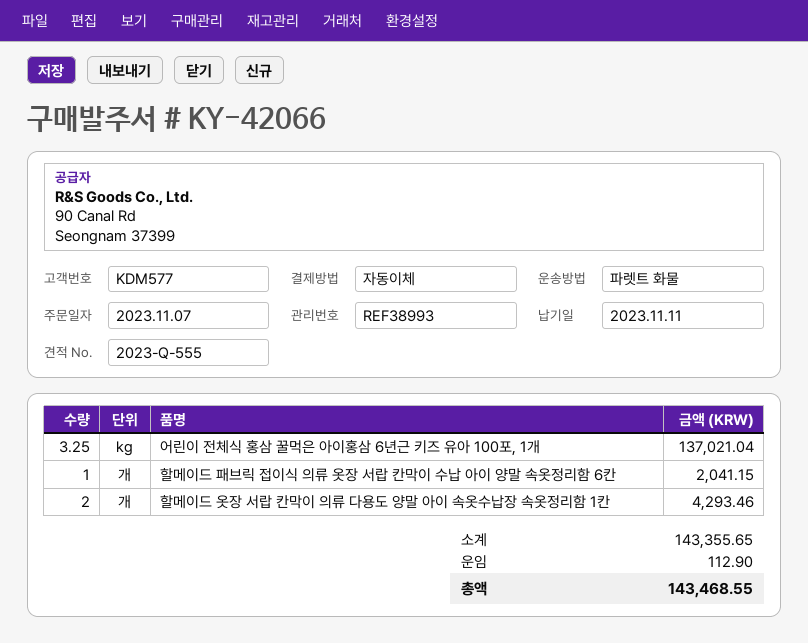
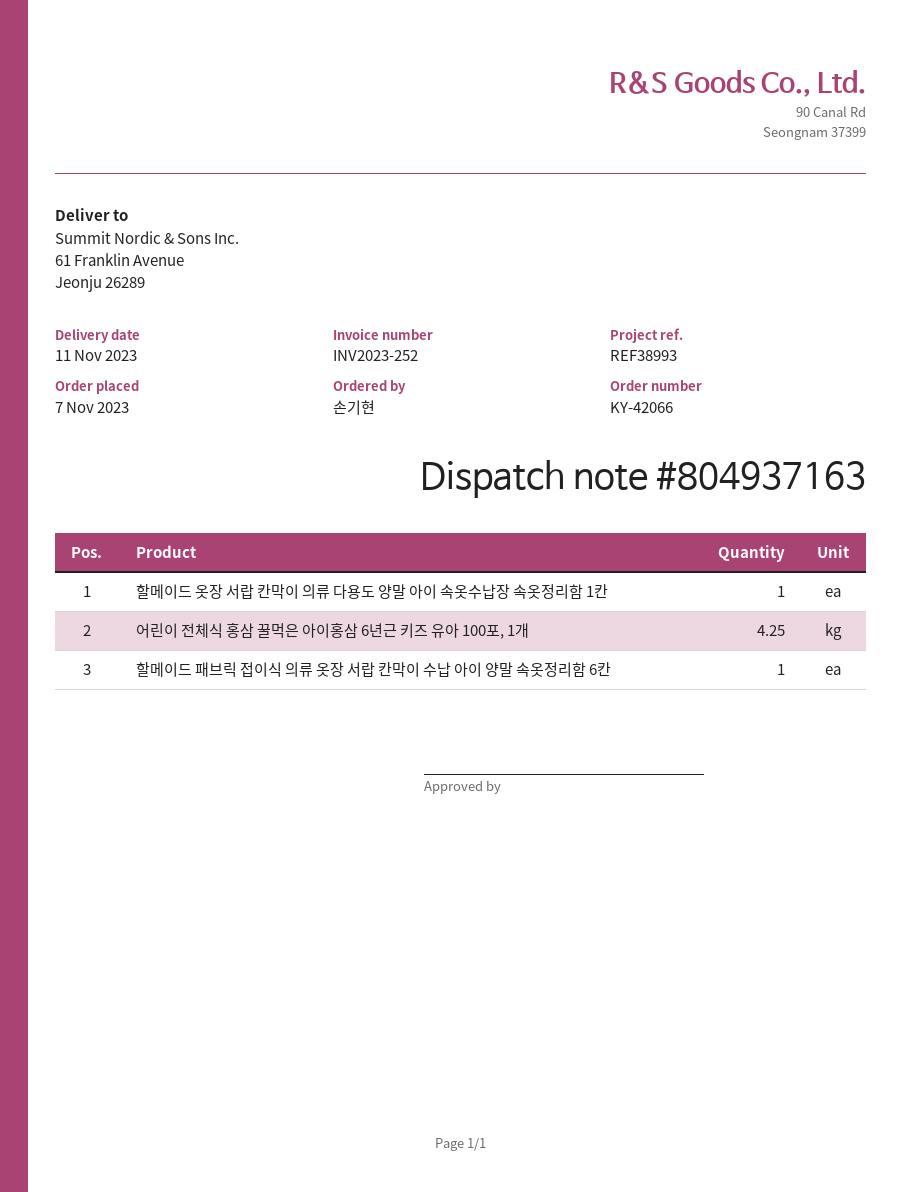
어린이 전체식 홍삼 꿀먹은 아이홍삼 6년근 키즈 유아 100포, 1개: 3.25 -> 4.25
할메이드 옷장 서랍 칸막이 의류 다용도 양말 아이 속옷수납장 속옷정리함 1칸: 2 -> 1

